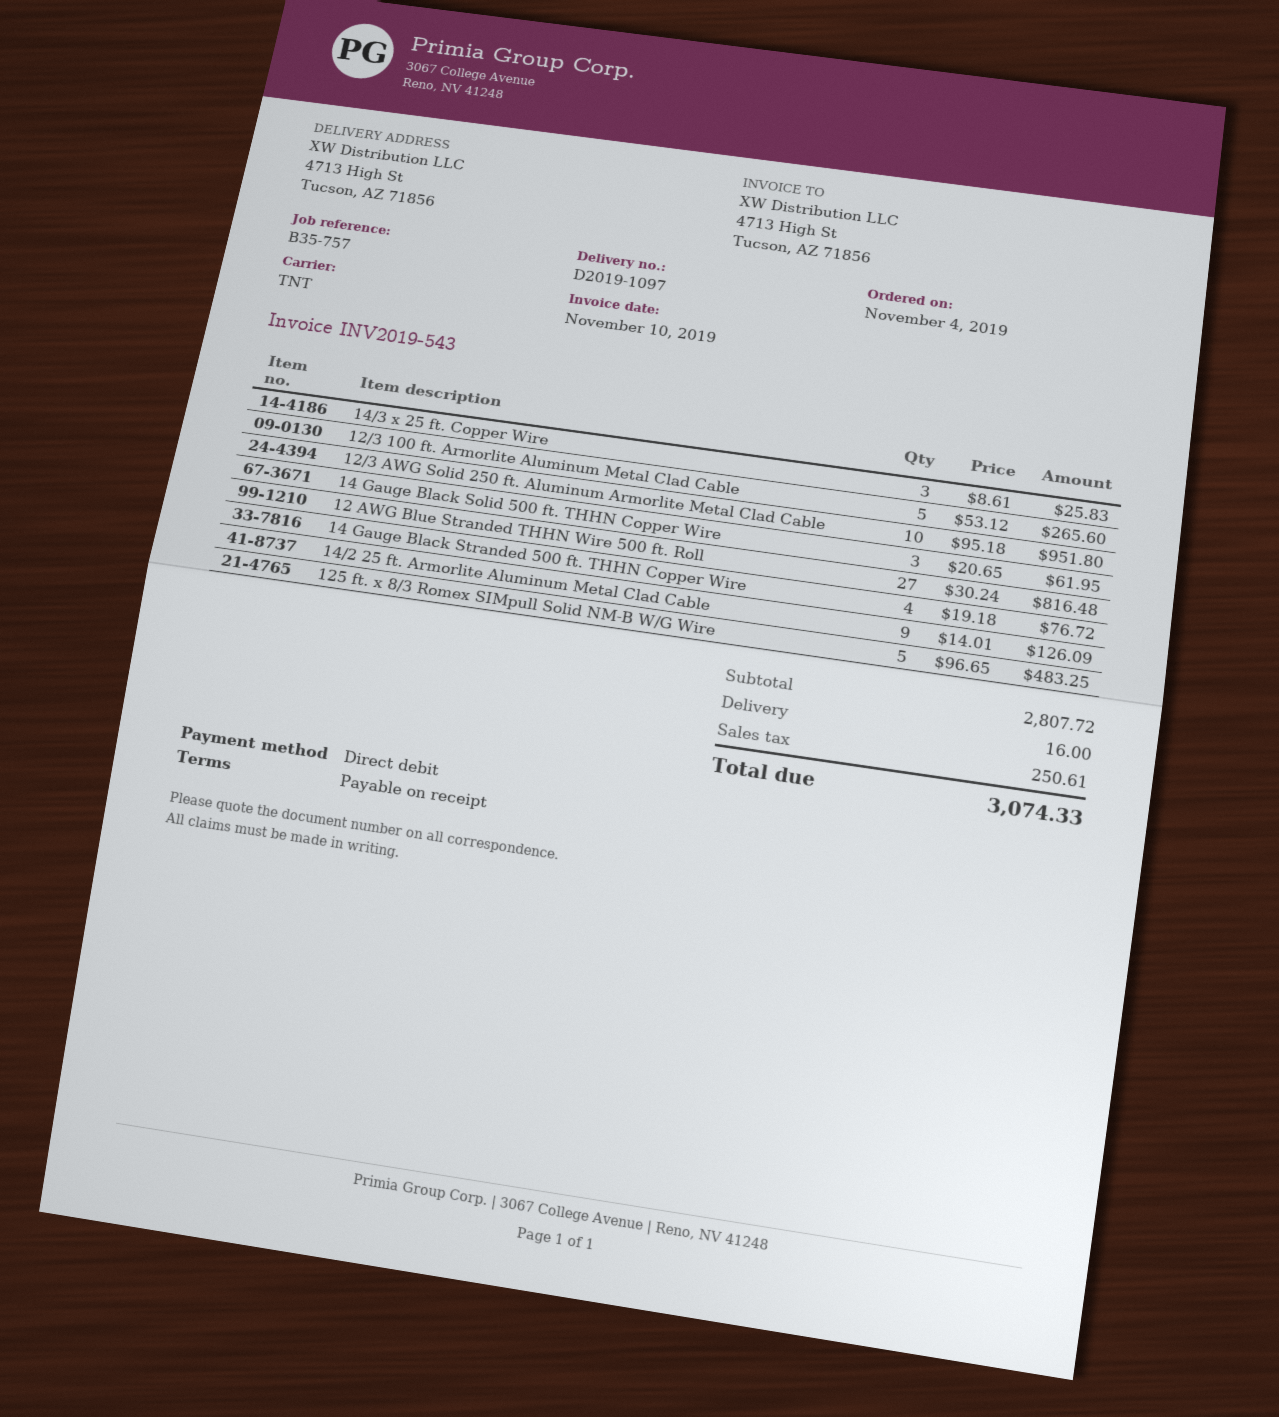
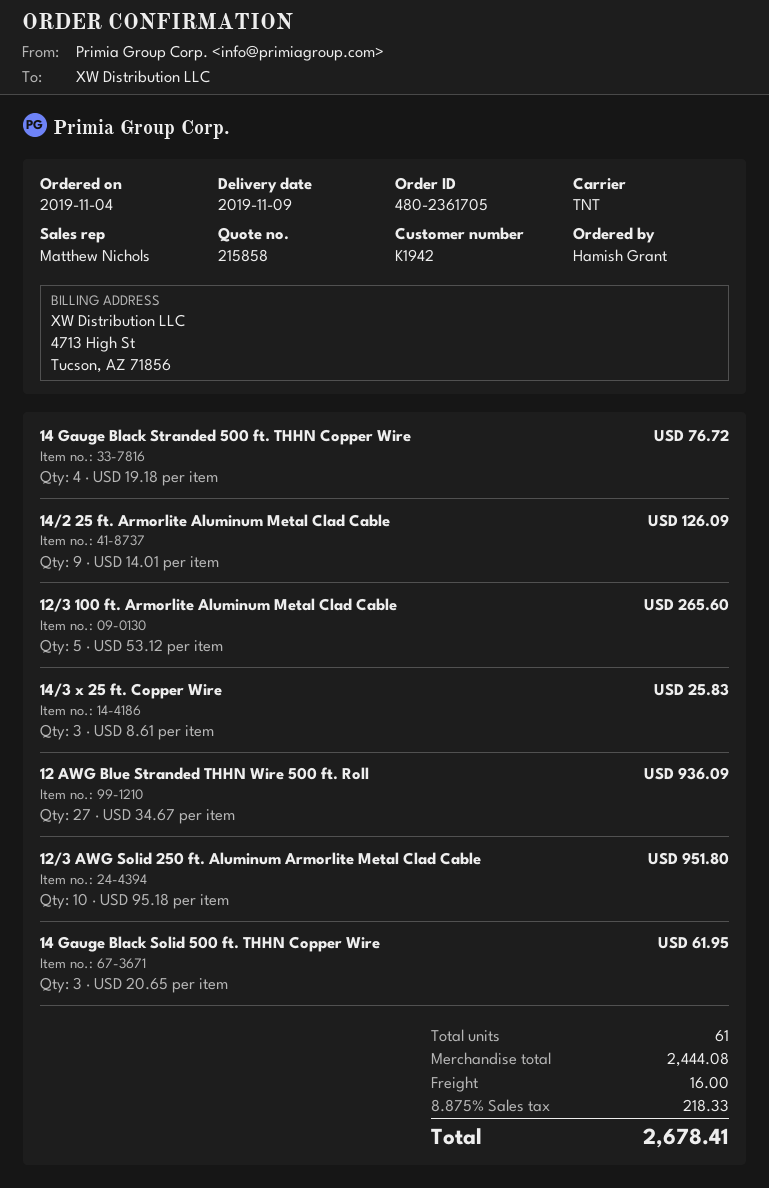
12 AWG Blue Stranded THHN Wire 500 ft. Roll: 27 x 30.24 = 816.48 -> 27 x 34.67 = 936.09
125 ft. x 8/3 Romex SIMpull Solid NM-B W/G Wire: 5 x 96.65 = 483.25 -> none
subtotal: 2807.72 -> 2444.08
tax: 250.61 -> 218.33
total: 3074.33 -> 2678.41

